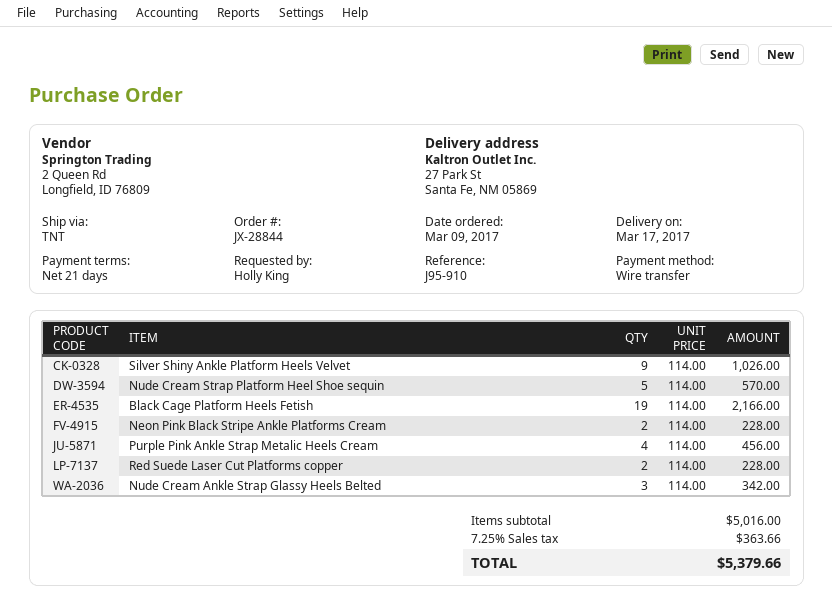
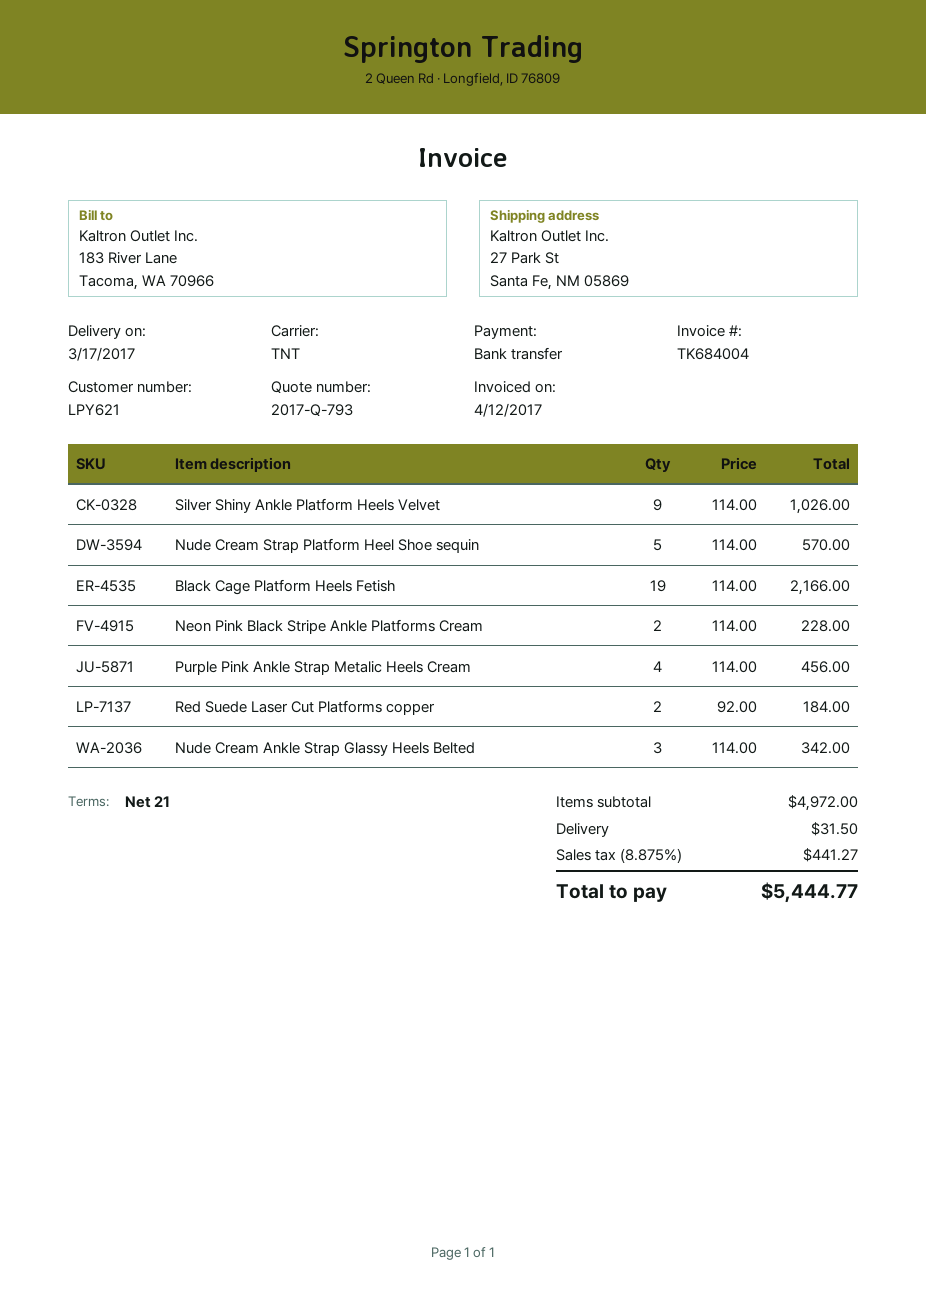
Red Suede Laser Cut Platforms copper: 2 x 114.00 = 228.00 -> 2 x 92.00 = 184.00
subtotal: 5016.00 -> 4972.00
shipping: none -> 31.50
tax: 7.25% = 363.66 -> 8.875% = 441.27
total: 5379.66 -> 5444.77

